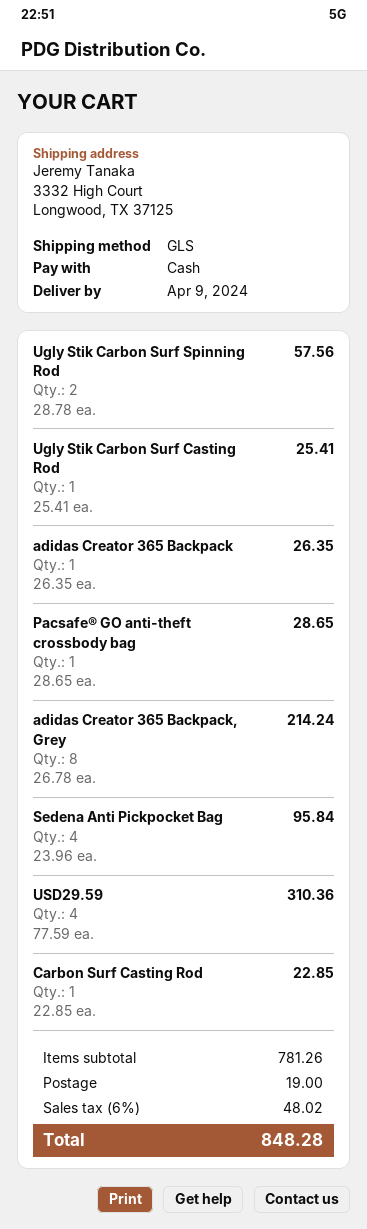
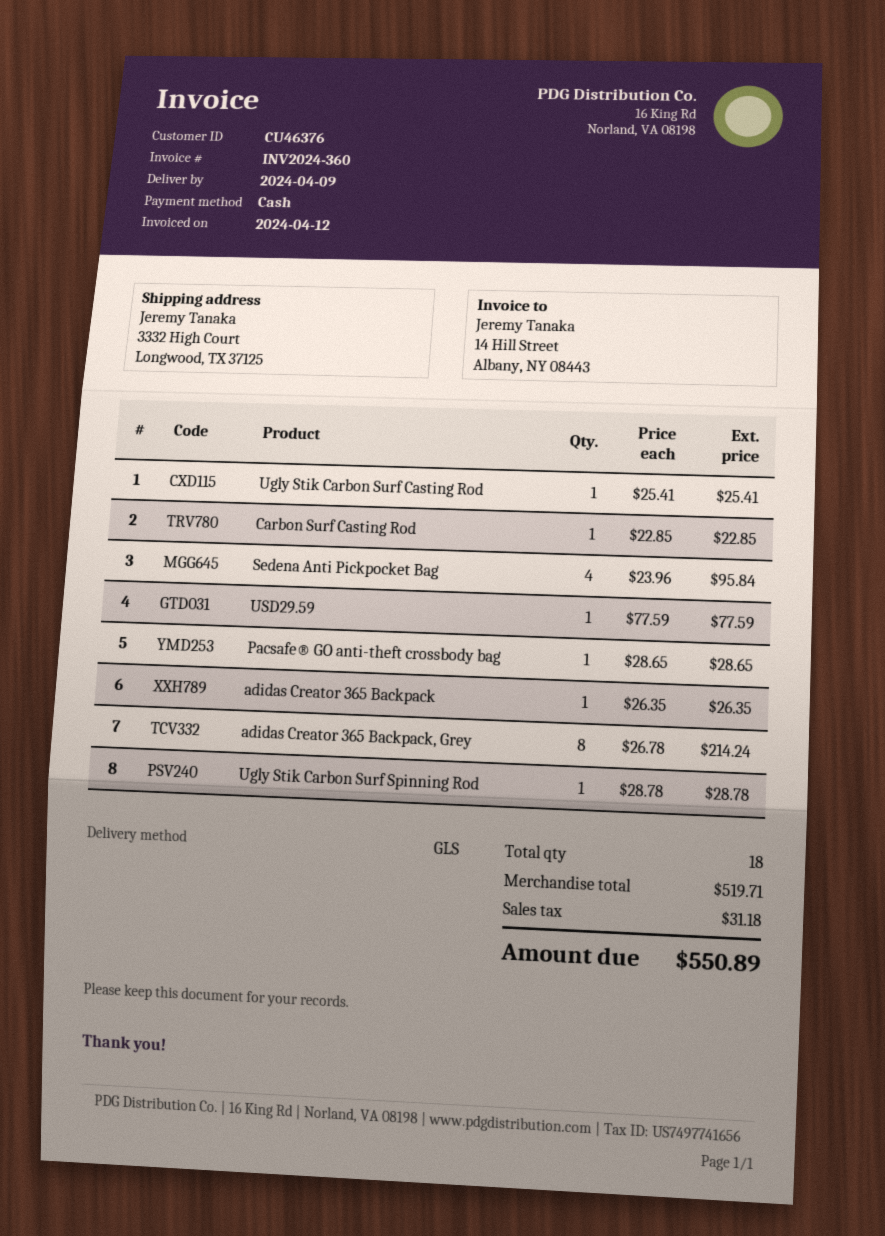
Ugly Stik Carbon Surf Spinning Rod: 2 x 28.78 = 57.56 -> 1 x 28.78 = 28.78
USD29.59: 4 x 77.59 = 310.36 -> 1 x 77.59 = 77.59
subtotal: 781.26 -> 519.71
shipping: 19.00 -> none
tax: 48.02 -> 31.18
total: 848.28 -> 550.89

